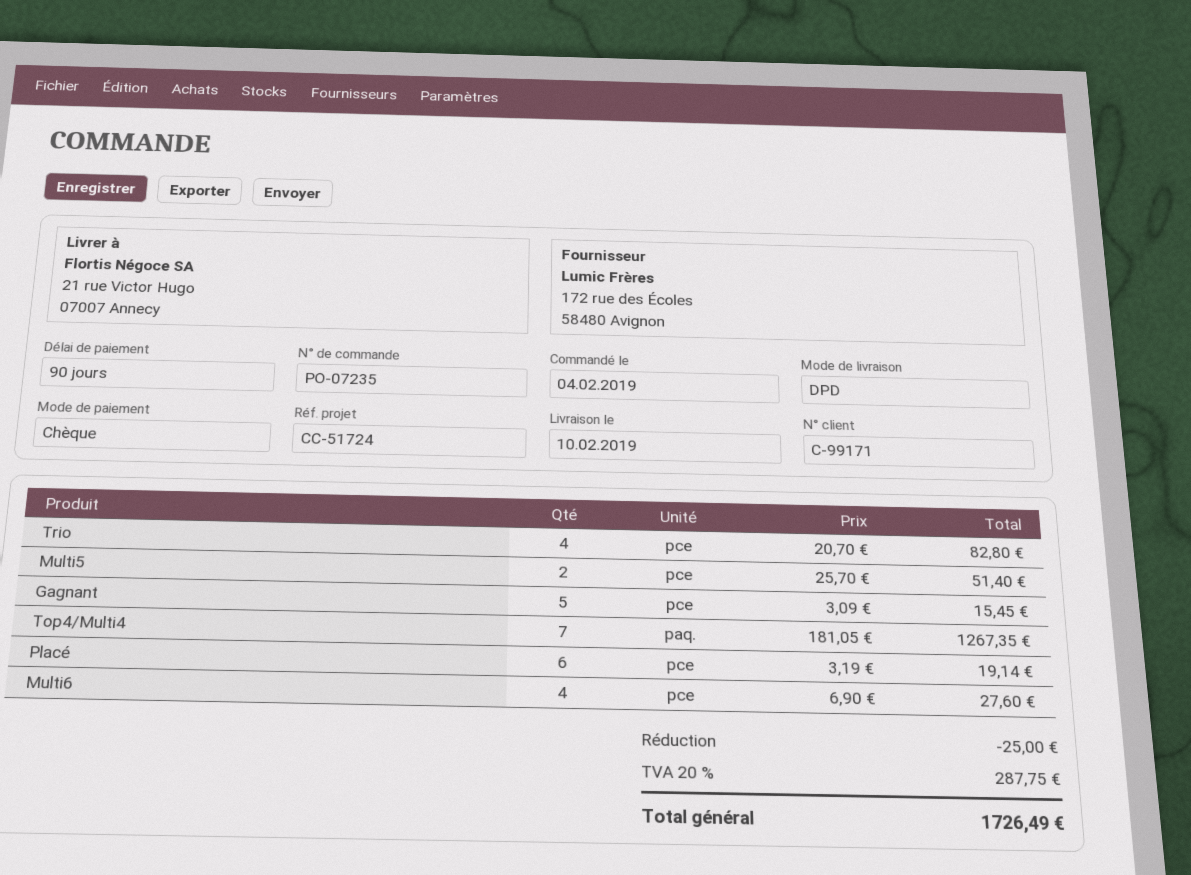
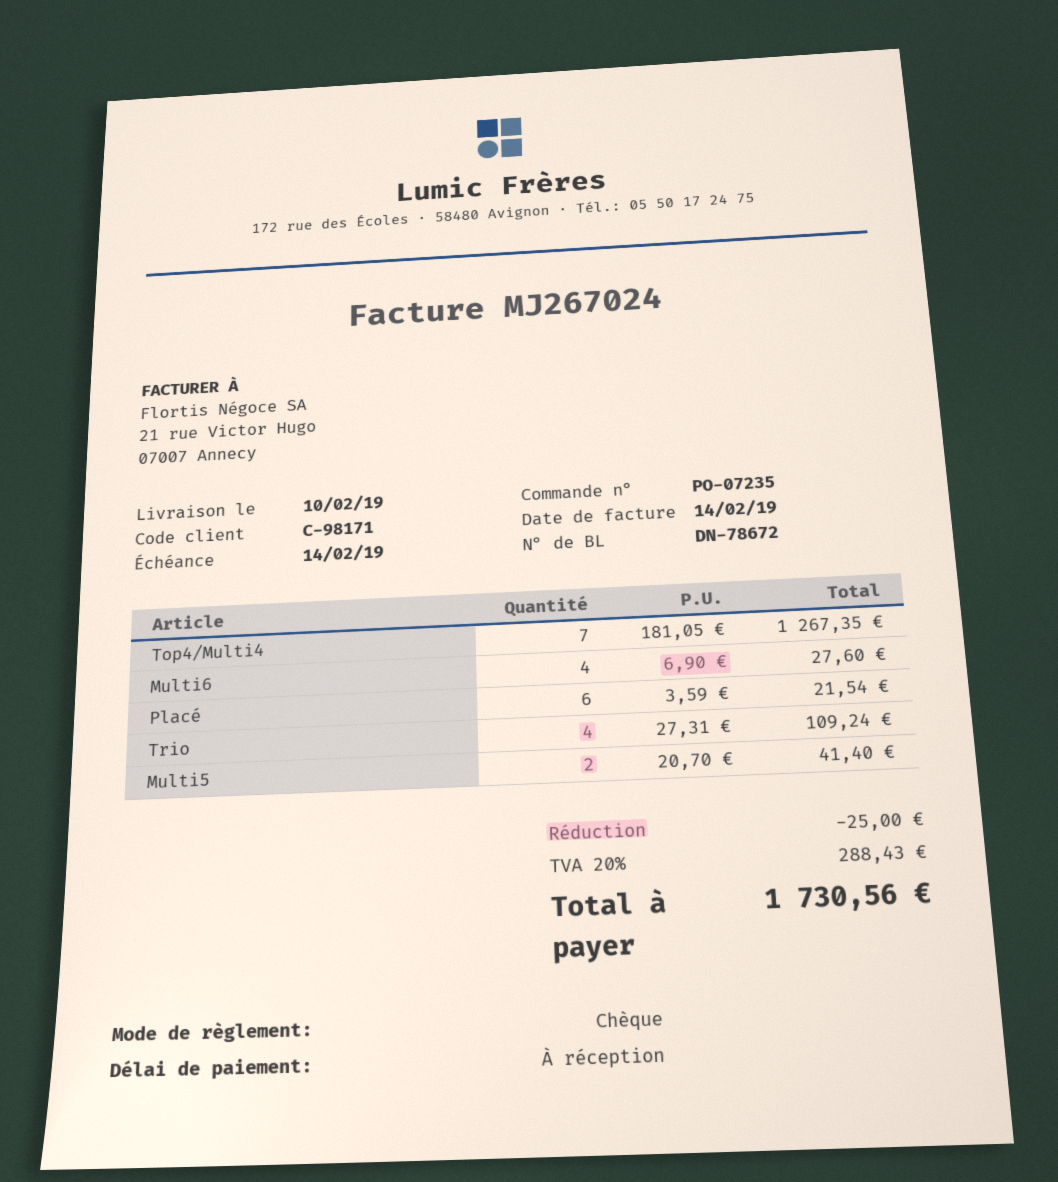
payment terms: 90 days -> on receipt
customer number: C-99171 -> C-98171
Trio: 4 x 20.70 = 82.80 -> 4 x 27.31 = 109.24
Multi5: 2 x 25.70 = 51.40 -> 2 x 20.70 = 41.40
Gagnant: 5 x 3.09 = 15.45 -> none
Placé: 6 x 3.19 = 19.14 -> 6 x 3.59 = 21.54
tax: 20% = 287.75 -> 20% = 288.43
total: 1726.49 -> 1730.56

